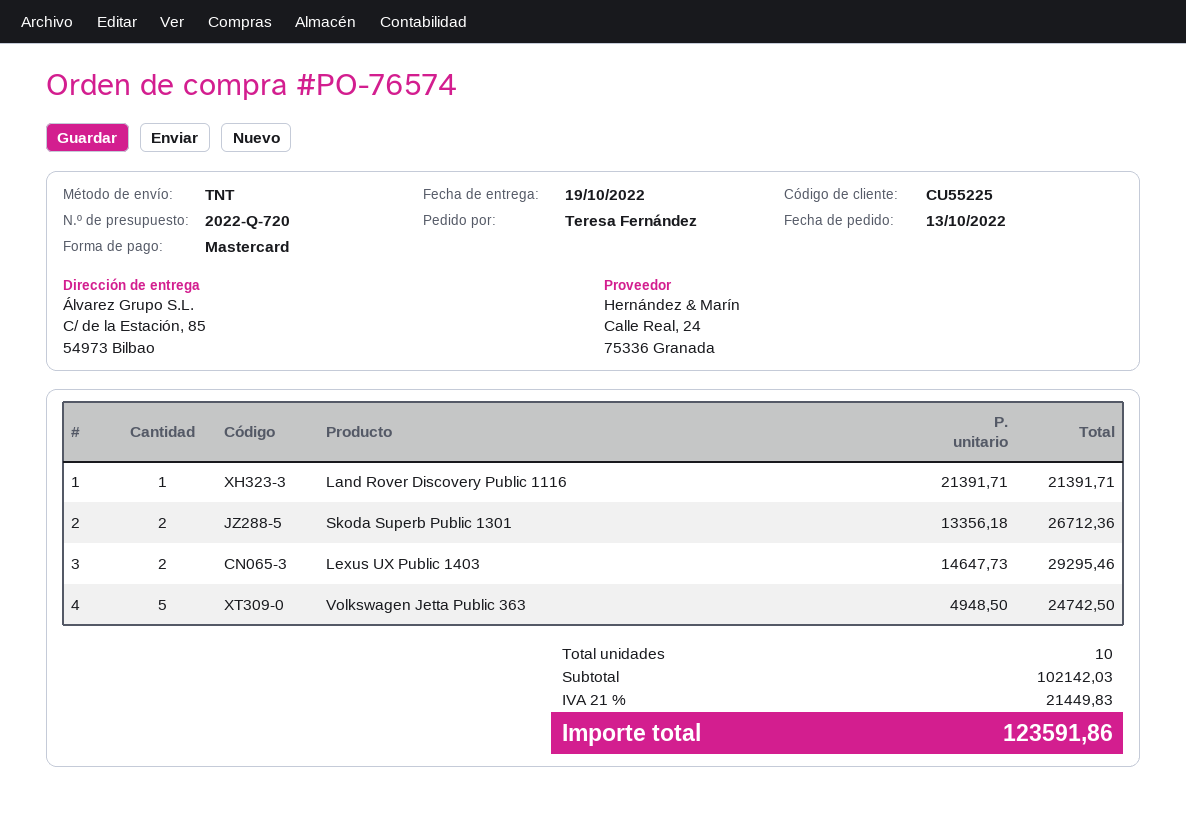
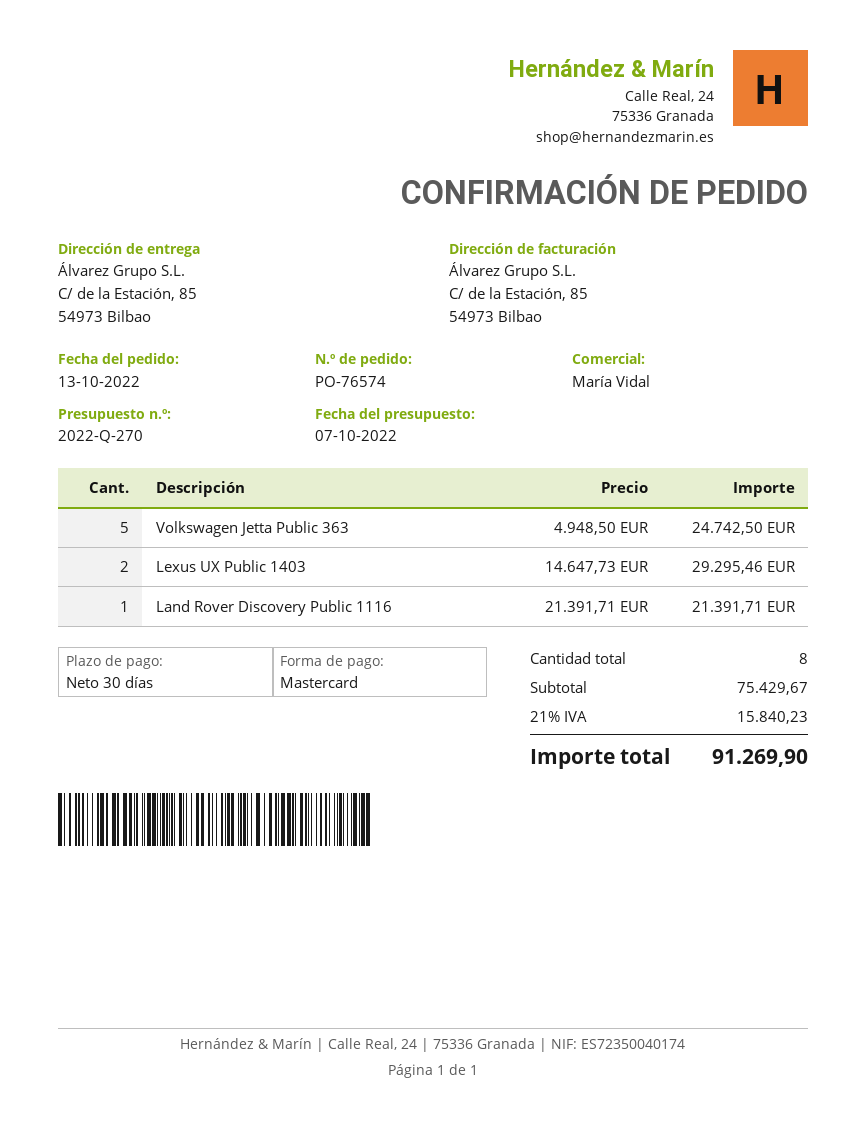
quote number: 2022-Q-720 -> 2022-Q-270
Skoda Superb Public 1301: 2 x 13356.18 = 26712.36 -> none
total quantity: 10 -> 8
subtotal: 102142.03 -> 75429.67
tax: 21% = 21449.83 -> 21% = 15840.23
total: 123591.86 -> 91269.90

